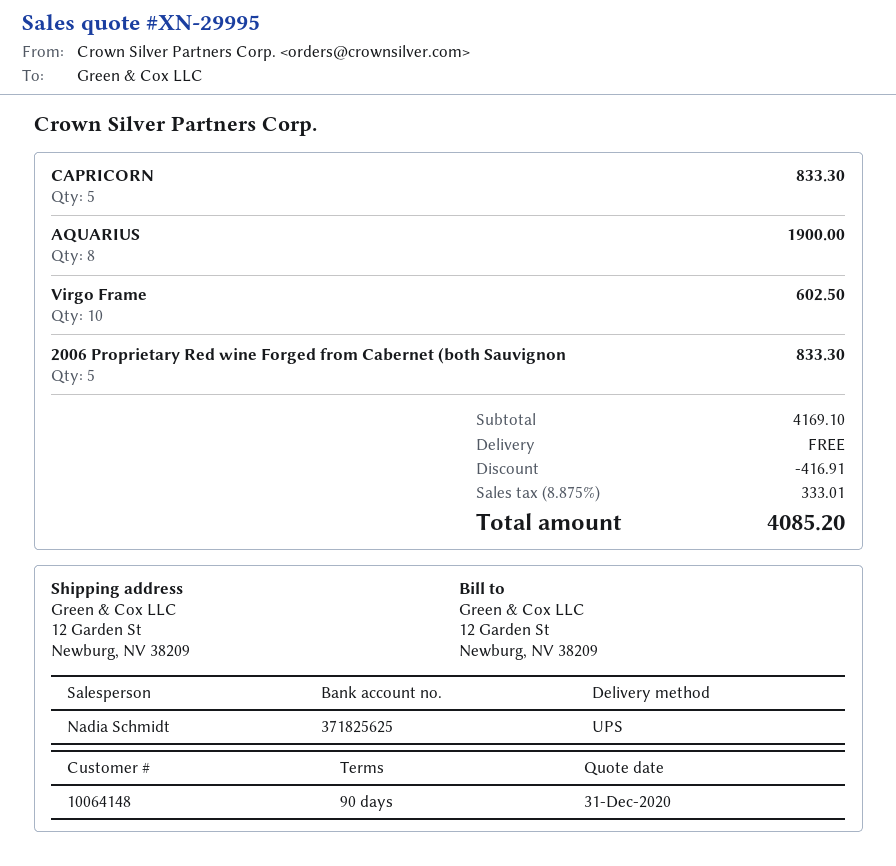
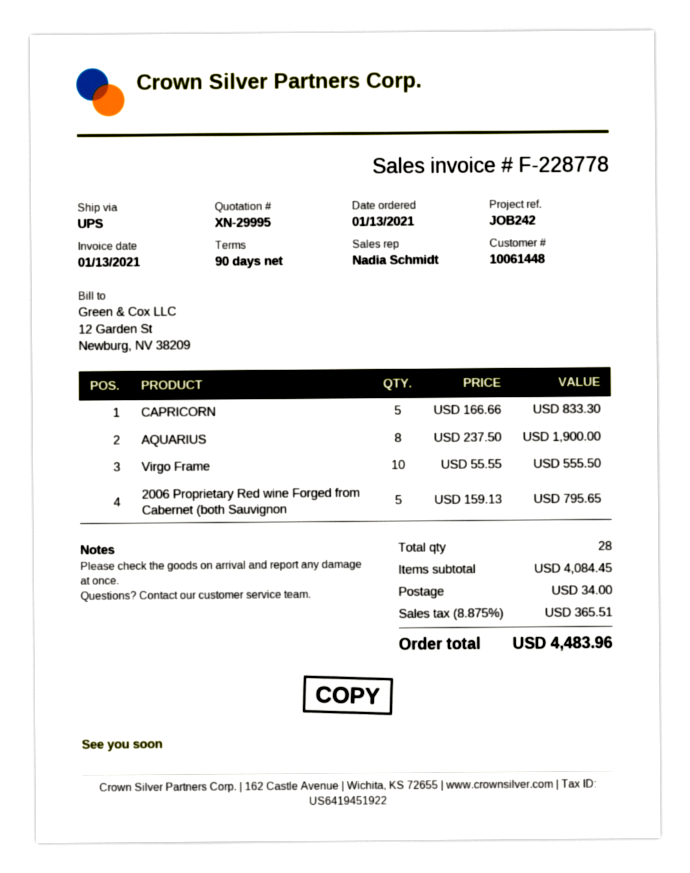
customer number: 10064148 -> 10061448
Virgo Frame: 10 for 602.50 -> 10 for 555.50
2006 Proprietary Red wine Forged from Cabernet (both Sauvignon: 5 for 833.30 -> 5 for 795.65
subtotal: 4169.10 -> 4084.45
discount: 416.91 -> none
shipping: 0.00 -> 34.00
tax: 8.875% = 333.01 -> 8.875% = 365.51
total: 4085.20 -> 4483.96

